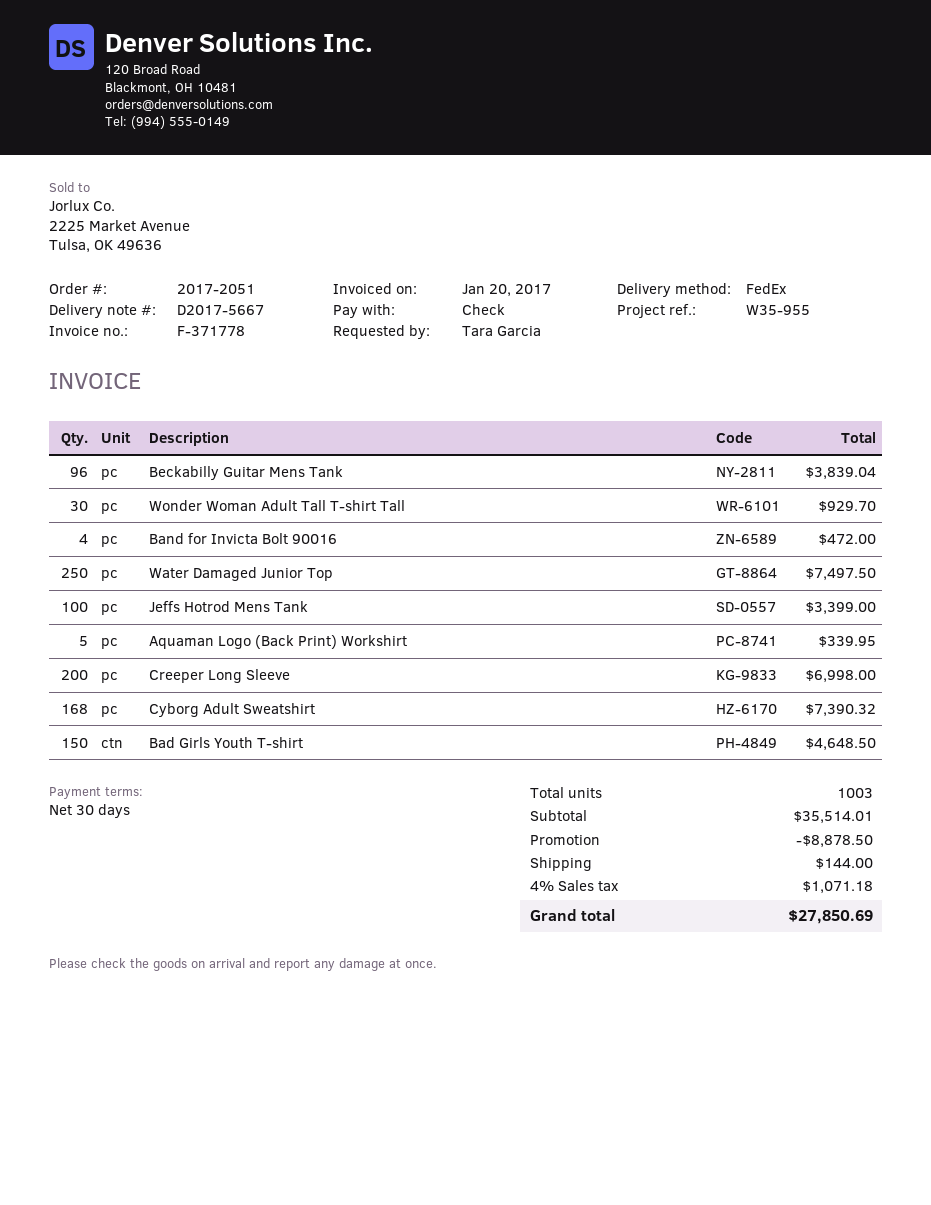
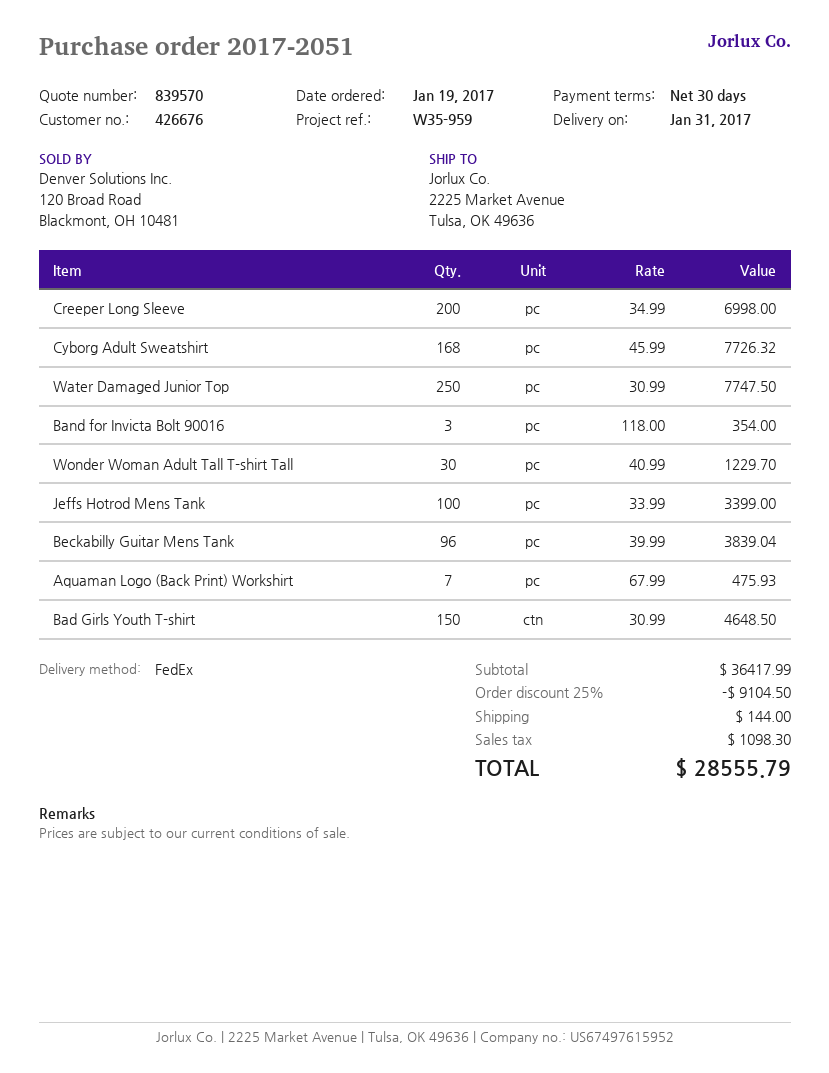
reference: W35-955 -> W35-959
Wonder Woman Adult Tall T-shirt Tall: 30 for 929.70 -> 30 for 1229.70
Band for Invicta Bolt 90016: 4 for 472.00 -> 3 for 354.00
Water Damaged Junior Top: 250 for 7497.50 -> 250 for 7747.50
Aquaman Logo (Back Print) Workshirt: 5 for 339.95 -> 7 for 475.93
Cyborg Adult Sweatshirt: 168 for 7390.32 -> 168 for 7726.32
subtotal: 35514.01 -> 36417.99
discount: 8878.50 -> 9104.50
tax: 1071.18 -> 1098.30
total: 27850.69 -> 28555.79

